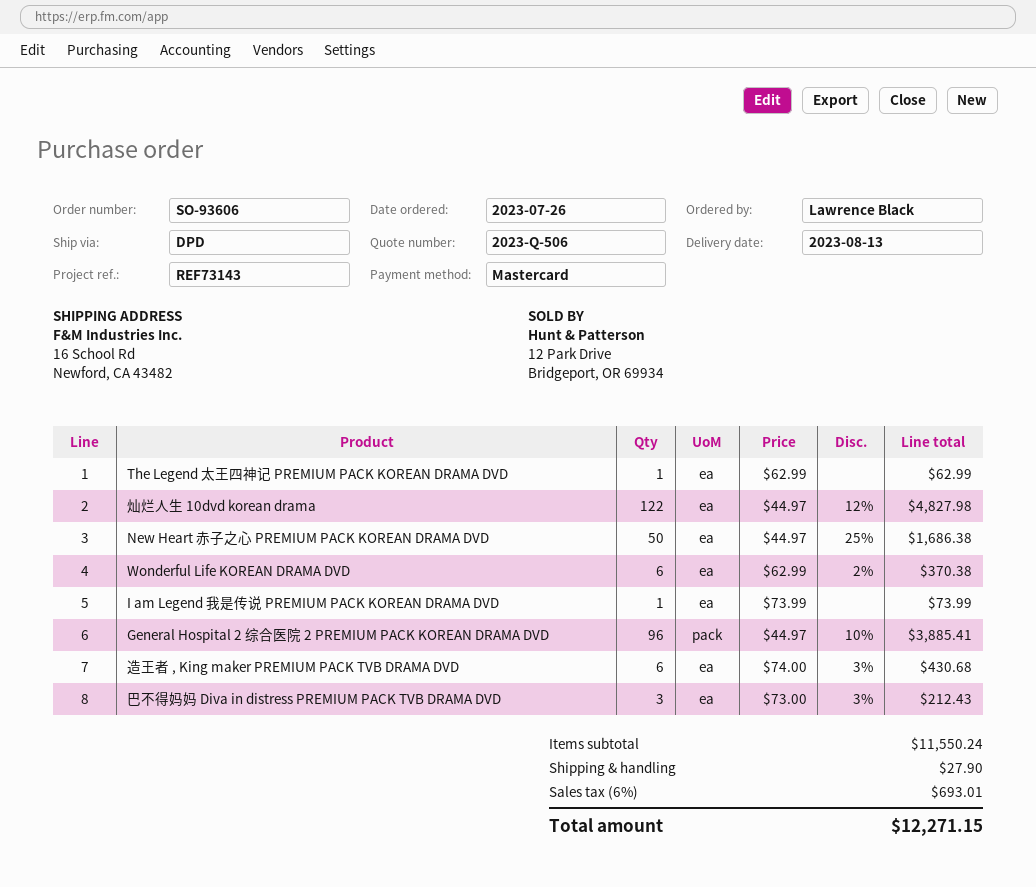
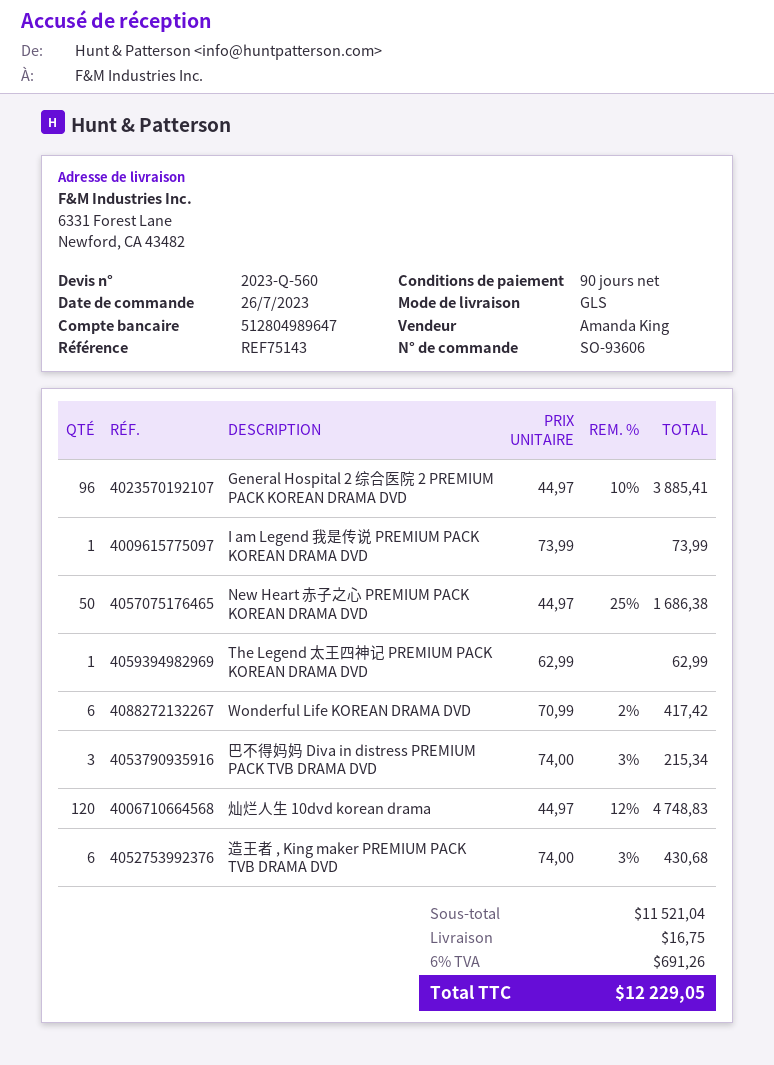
quote number: 2023-Q-506 -> 2023-Q-560
reference: REF73143 -> REF75143
shipping method: DPD -> GLS
ship to: 16 School Rd, Newford, CA 43482 -> 6331 Forest Lane, Newford, CA 43482
灿烂人生 10dvd korean drama: 122 x 44.97 - 12% = 4827.98 -> 120 x 44.97 - 12% = 4748.83
Wonderful Life KOREAN DRAMA DVD: 6 x 62.99 - 2% = 370.38 -> 6 x 70.99 - 2% = 417.42
巴不得妈妈 Diva in distress PREMIUM PACK TVB DRAMA DVD: 3 x 73.00 - 3% = 212.43 -> 3 x 74.00 - 3% = 215.34
subtotal: 11550.24 -> 11521.04
shipping: 27.90 -> 16.75
tax: 6% = 693.01 -> 6% = 691.26
total: 12271.15 -> 12229.05

